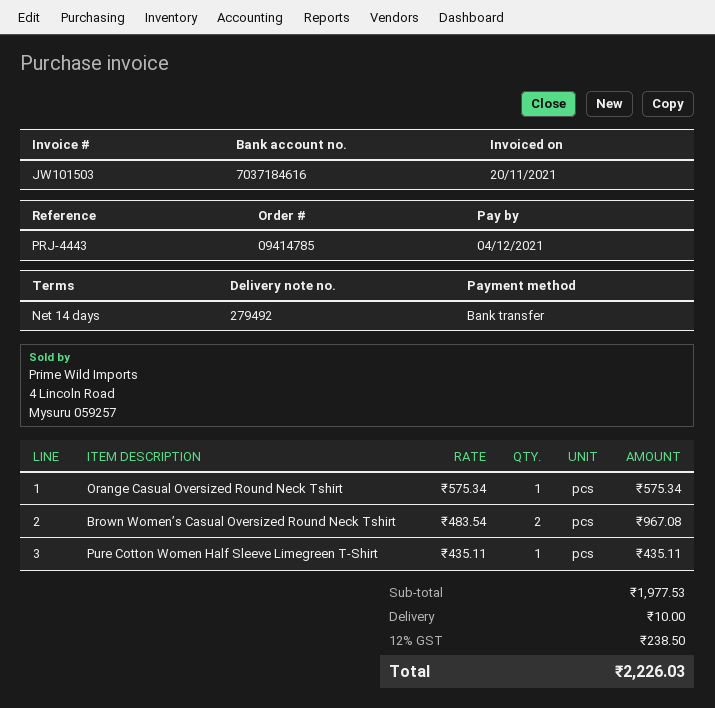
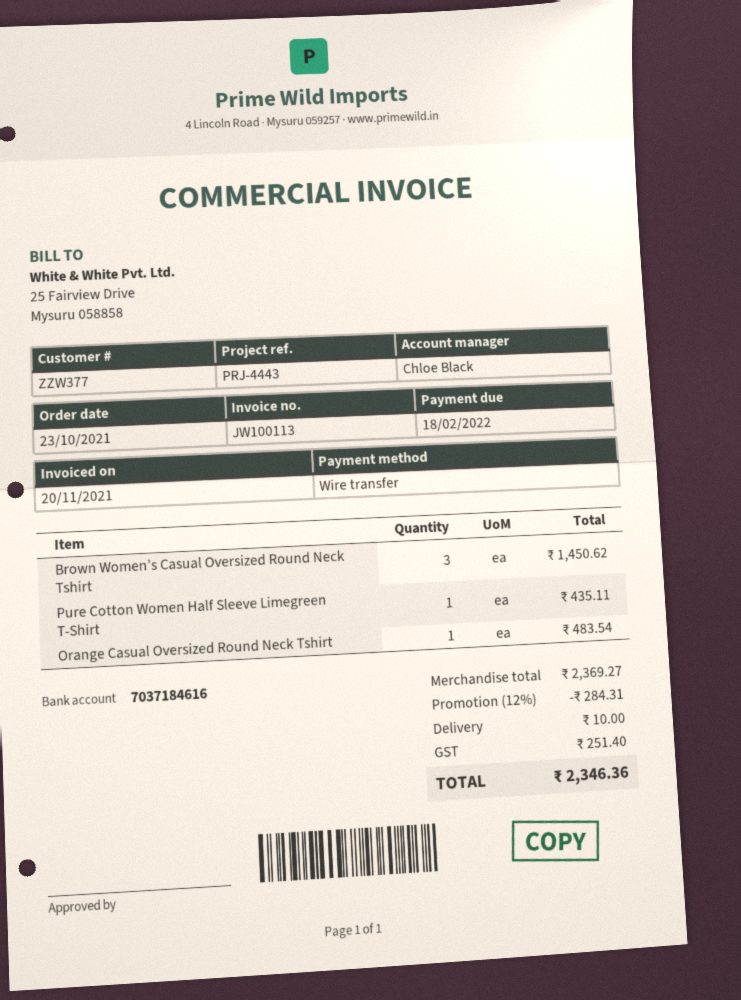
invoice number: JW101503 -> JW100113
due date: 2021-12-04 -> 2022-02-18
Orange Casual Oversized Round Neck Tshirt: 1 for 575.34 -> 1 for 483.54
Brown Women’s Casual Oversized Round Neck Tshirt: 2 for 967.08 -> 3 for 1450.62
subtotal: 1977.53 -> 2369.27
discount: none -> 12% = 284.31
tax: 238.50 -> 251.40
total: 2226.03 -> 2346.36

